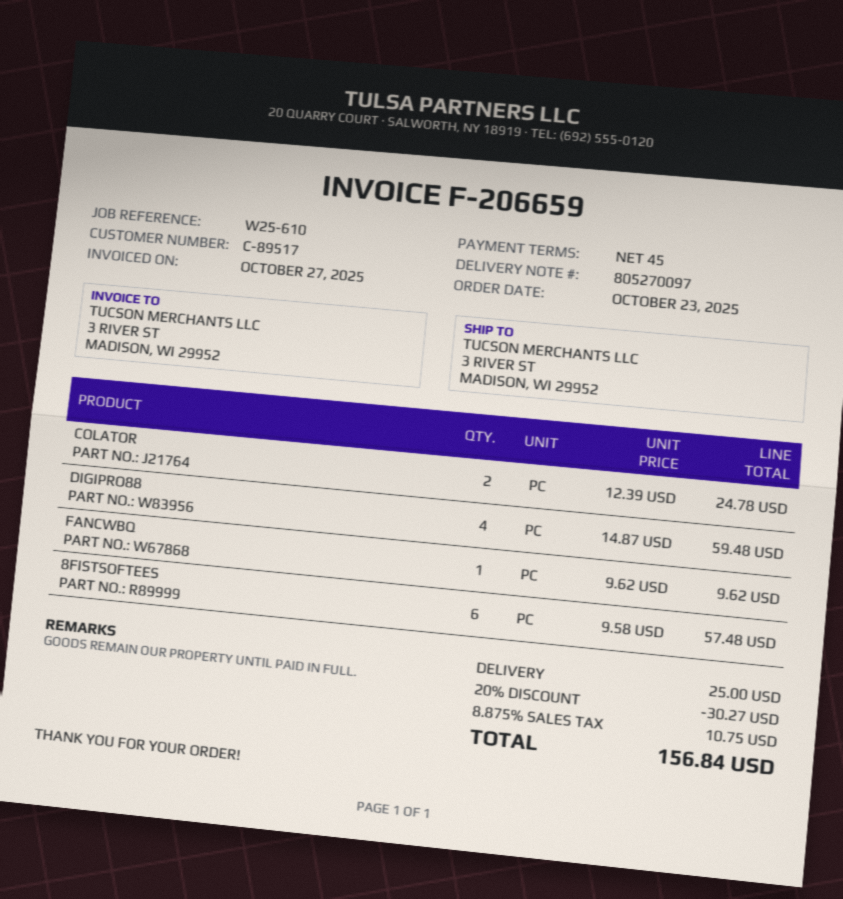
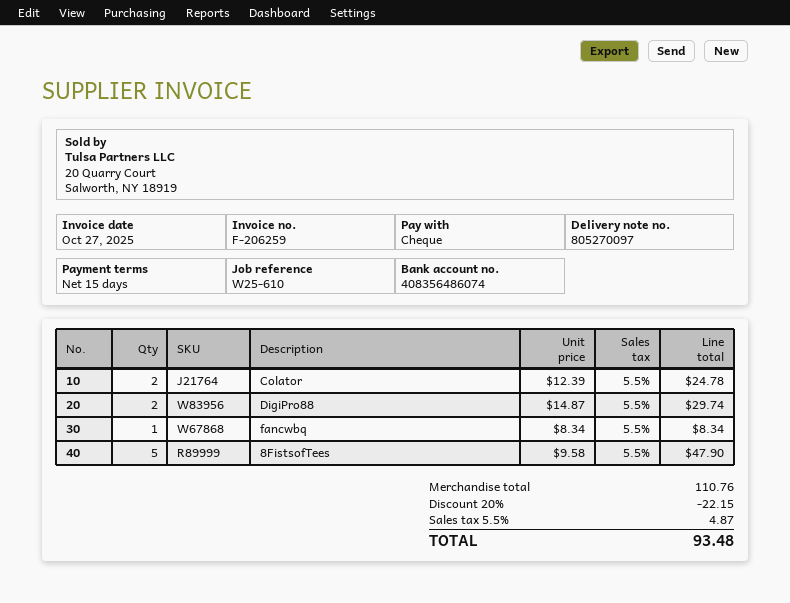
invoice number: F-206659 -> F-206259
payment terms: 45 days -> 15 days
DIGIPRO88: 4 x 14.87 = 59.48 -> 2 x 14.87 = 29.74
FANCWBQ: 1 x 9.62 = 9.62 -> 1 x 8.34 = 8.34
8FISTSOFTEES: 6 x 9.58 = 57.48 -> 5 x 9.58 = 47.90
discount: 20% = 30.27 -> 20% = 22.15
shipping: 25.00 -> none
tax: 8.875% = 10.75 -> 5.5% = 4.87
total: 156.84 -> 93.48

